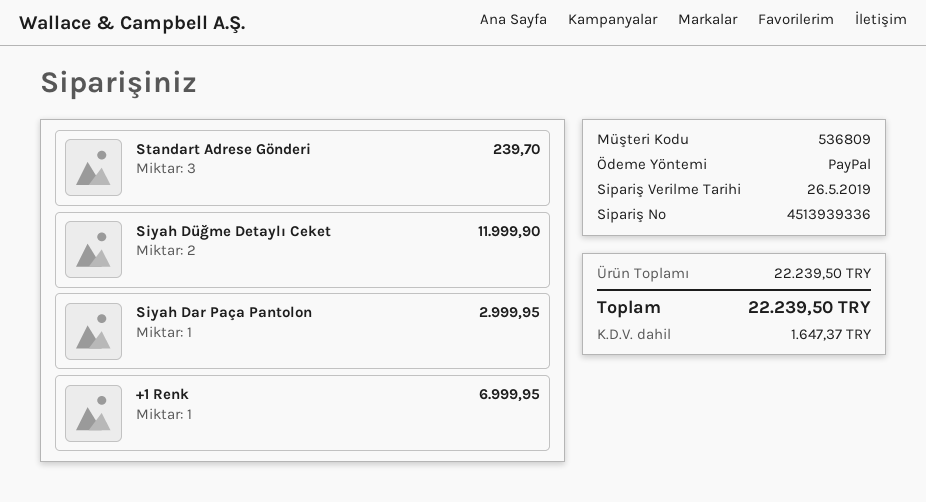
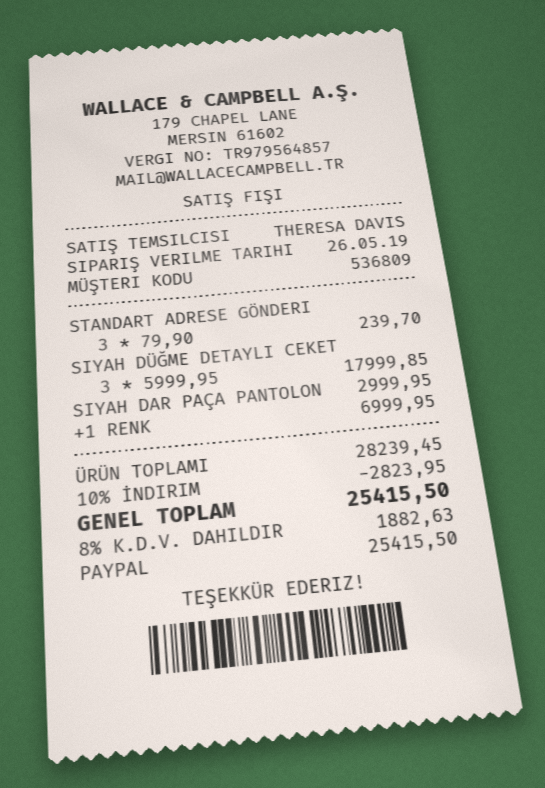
Siyah Düğme Detaylı Ceket: 2 for 11999.90 -> 3 for 17999.85
subtotal: 22239.50 -> 28239.45
discount: none -> 10% = 2823.95
tax: 1647.37 -> 1882.63
total: 22239.50 -> 25415.50

